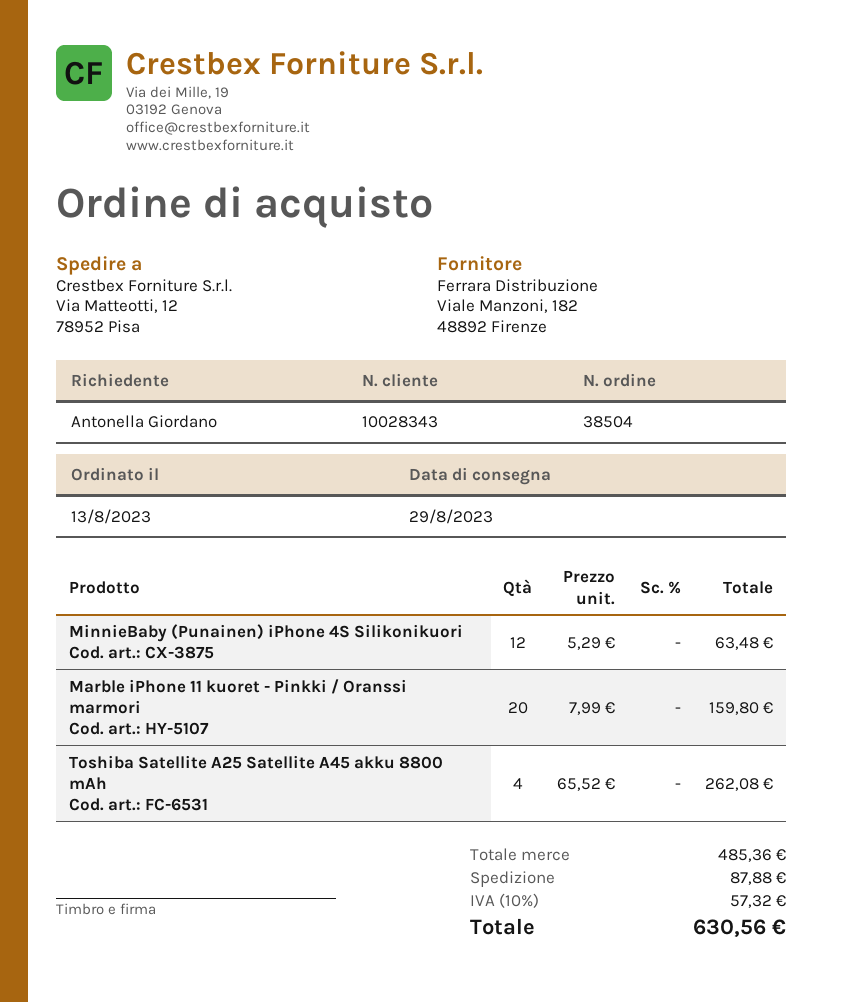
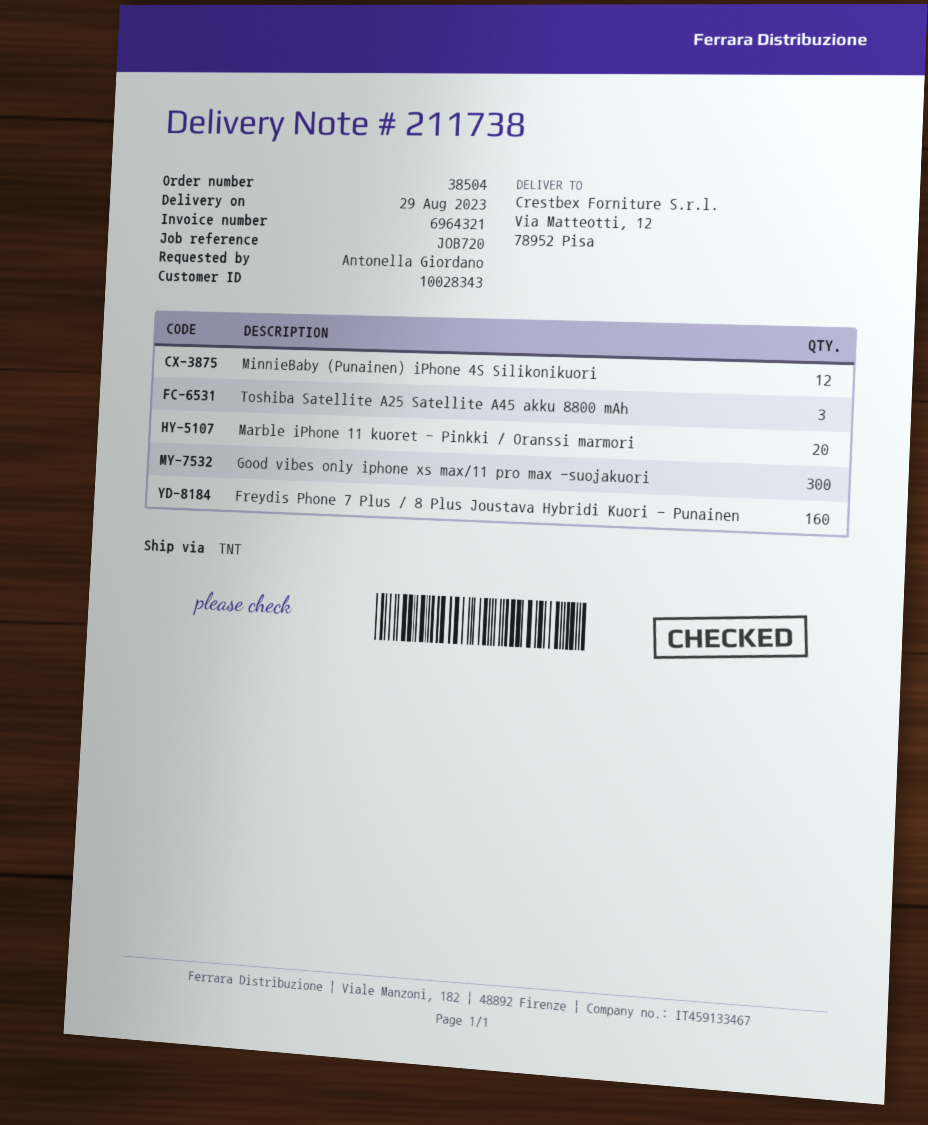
Toshiba Satellite A25 Satellite A45 akku 8800 mAh: 4 -> 3
Good vibes only iphone xs max/11 pro max -suojakuori: none -> 300
Freydis Phone 7 Plus / 8 Plus Joustava Hybridi Kuori - Punainen: none -> 160

